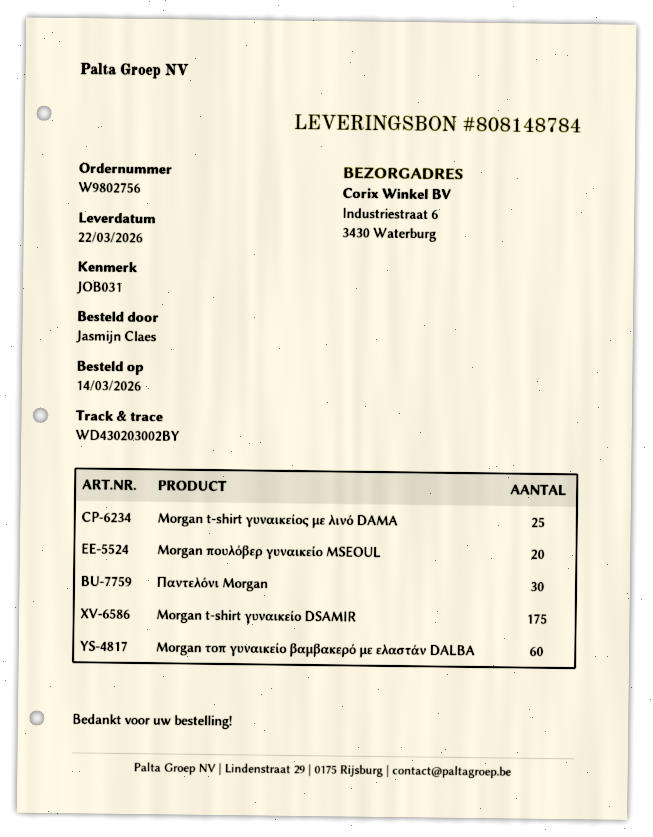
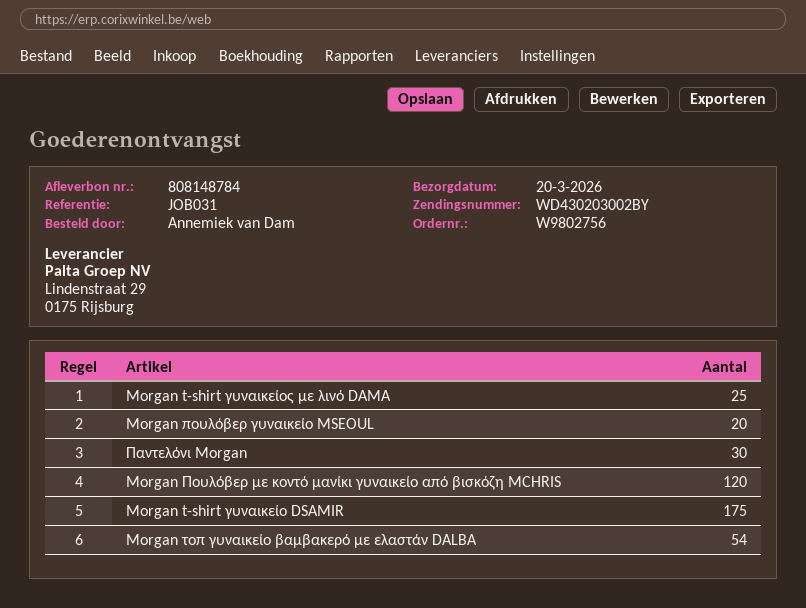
delivery date: 2026-03-22 -> 2026-03-20
ordered by: Jasmijn Claes -> Annemiek van Dam
Morgan τοπ γυναικείο βαμβακερό με ελαστάν DALBA: 60 -> 54
Morgan Πουλόβερ με κοντό μανίκι γυναικείο από βισκόζη MCHRIS: none -> 120

